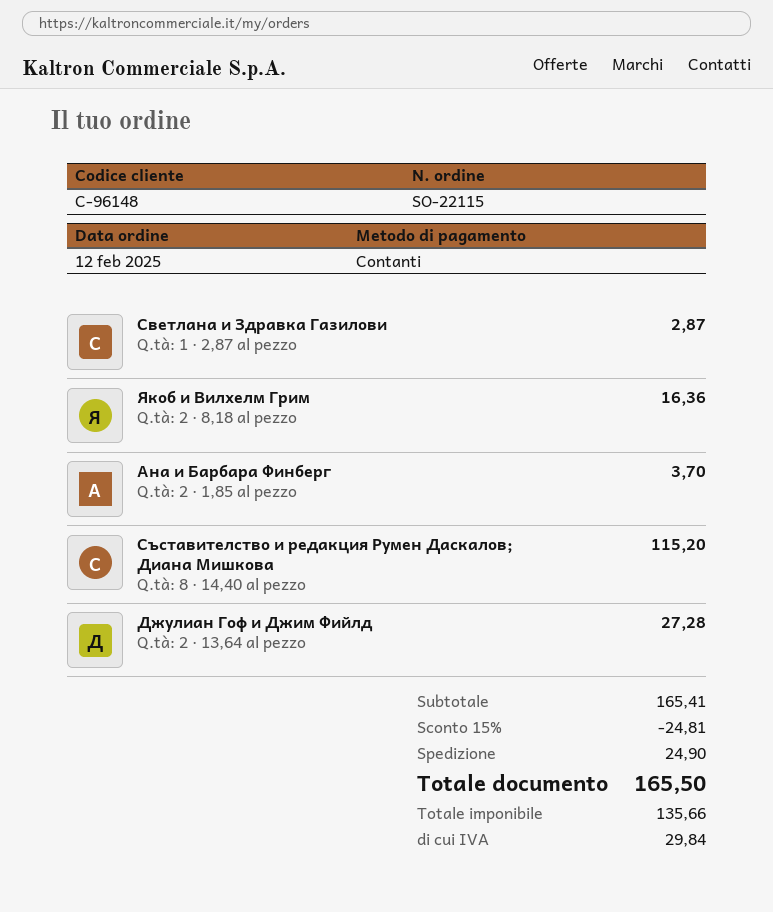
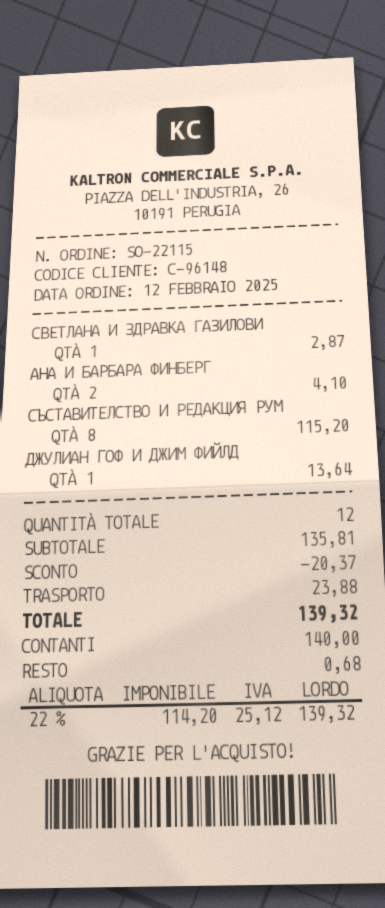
Якоб и Вилхелм Грим: 2 for 16.36 -> none
Ана и Барбара Финберг: 2 for 3.70 -> 2 for 4.10
Джулиан Гоф и Джим Фийлд: 2 for 27.28 -> 1 for 13.64
subtotal: 165.41 -> 135.81
discount: 24.81 -> 20.37
shipping: 24.90 -> 23.88
net: 135.66 -> 114.20
tax: 29.84 -> 25.12
total: 165.50 -> 139.32

